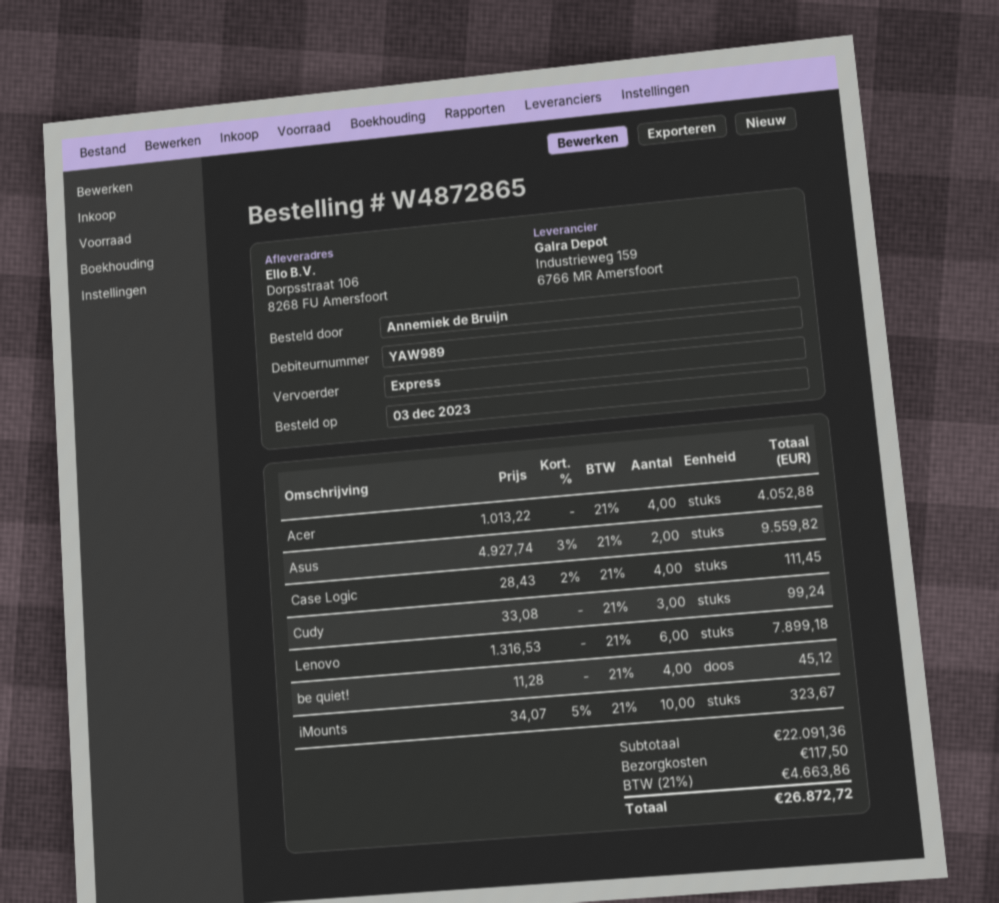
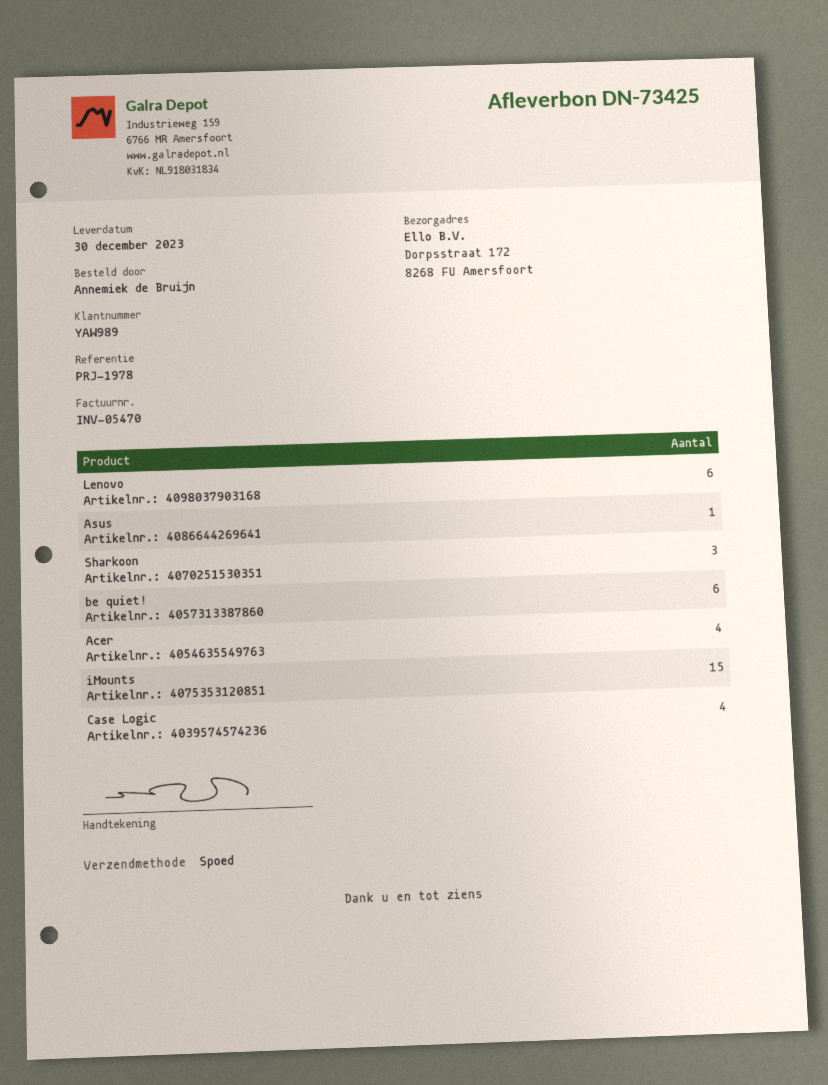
ship to: Dorpsstraat 106, 8268 FU Amersfoort -> Dorpsstraat 172, 8268 FU Amersfoort
Asus: 2 -> 1
Cudy: 3 -> none
be quiet!: 4 -> 6
iMounts: 10 -> 15
Sharkoon: none -> 3

